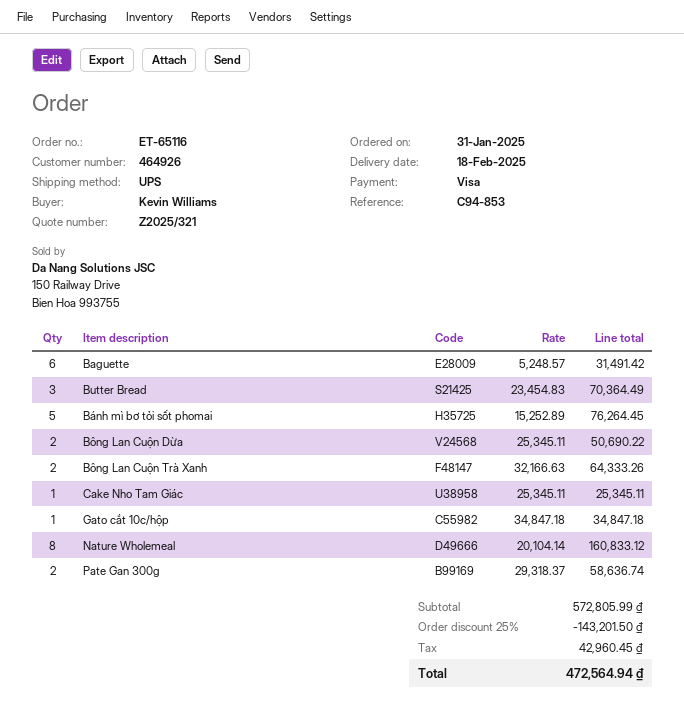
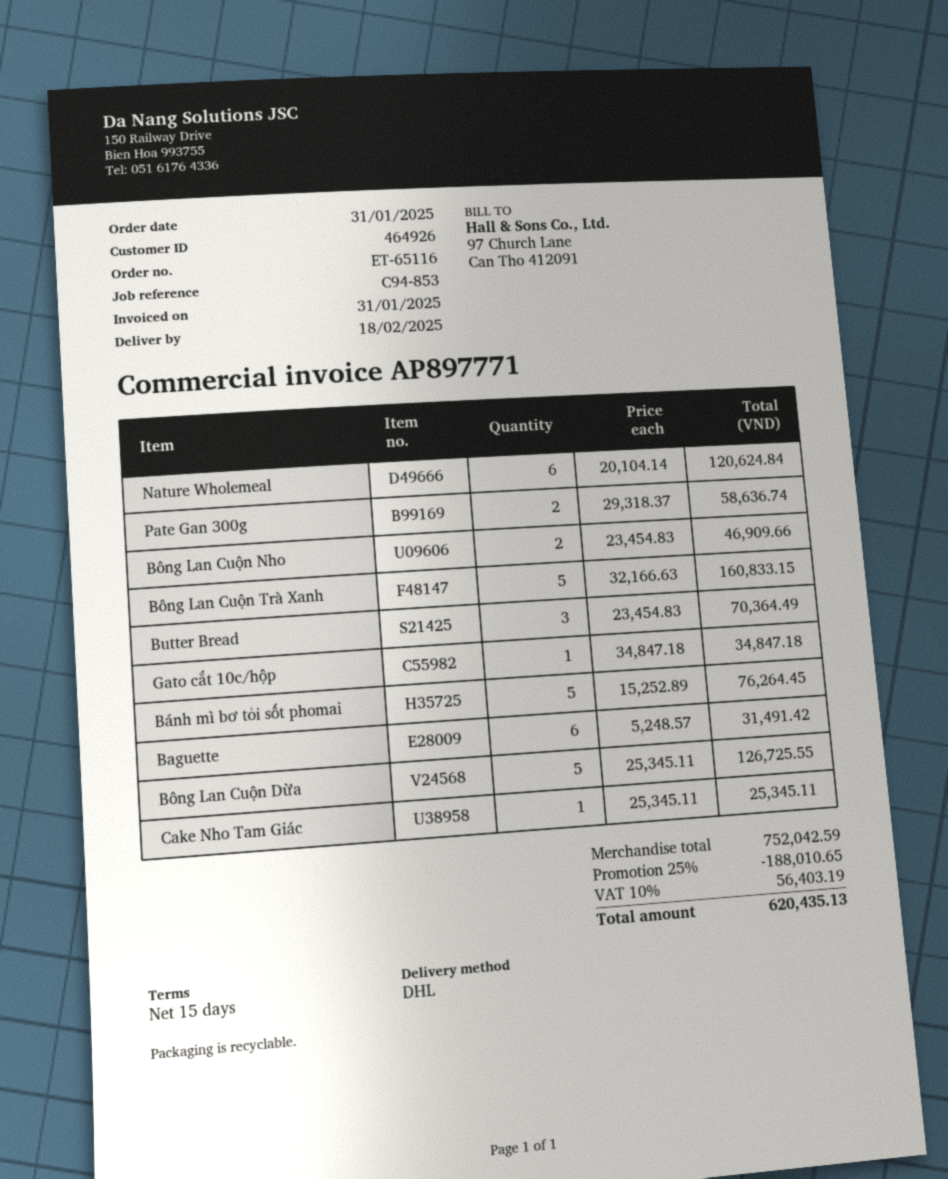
shipping method: UPS -> DHL
Bông Lan Cuộn Dừa: 2 x 25345.11 = 50690.22 -> 5 x 25345.11 = 126725.55
Bông Lan Cuộn Trà Xanh: 2 x 32166.63 = 64333.26 -> 5 x 32166.63 = 160833.15
Nature Wholemeal: 8 x 20104.14 = 160833.12 -> 6 x 20104.14 = 120624.84
Bông Lan Cuộn Nho: none -> 2 x 23454.83 = 46909.66
subtotal: 572805.99 -> 752042.59
discount: 25% = 143201.50 -> 25% = 188010.65
tax: 42960.45 -> 56403.19
total: 472564.94 -> 620435.13

